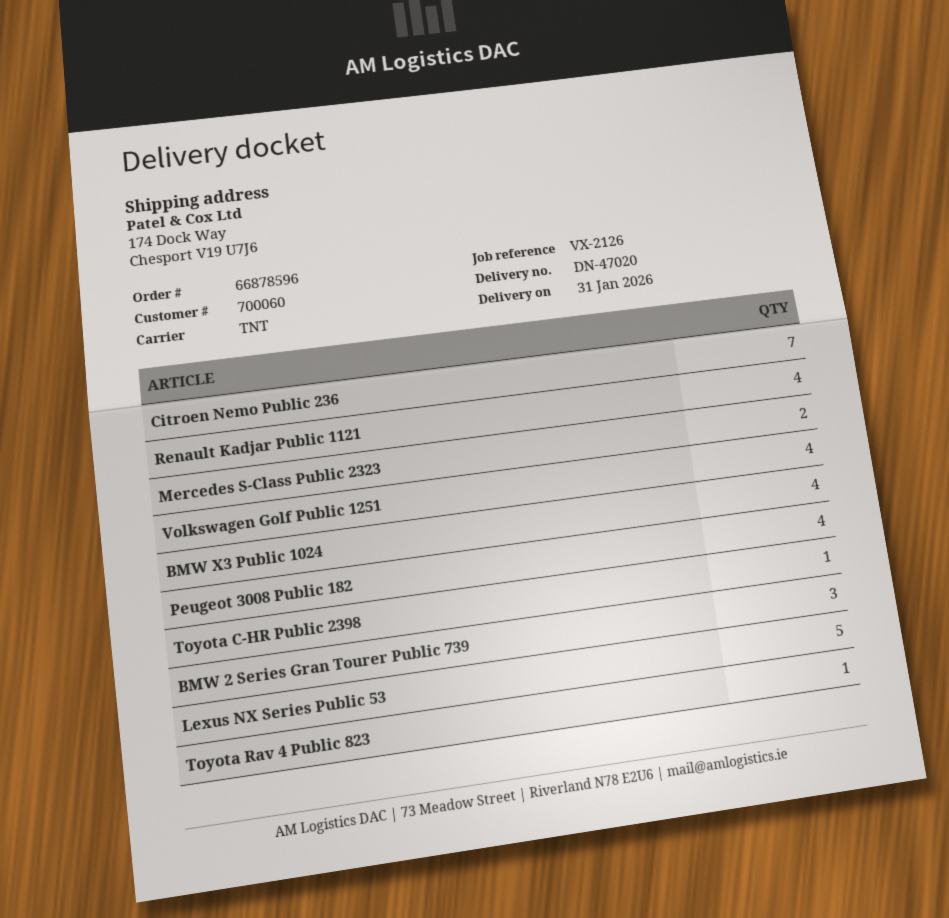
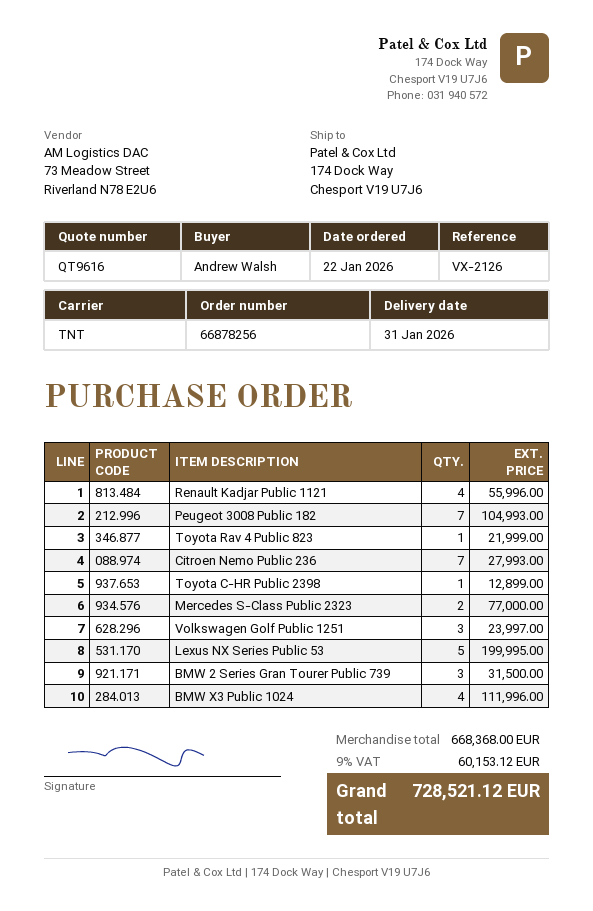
order number: 66878596 -> 66878256
Volkswagen Golf Public 1251: 4 -> 3
Peugeot 3008 Public 182: 4 -> 7

